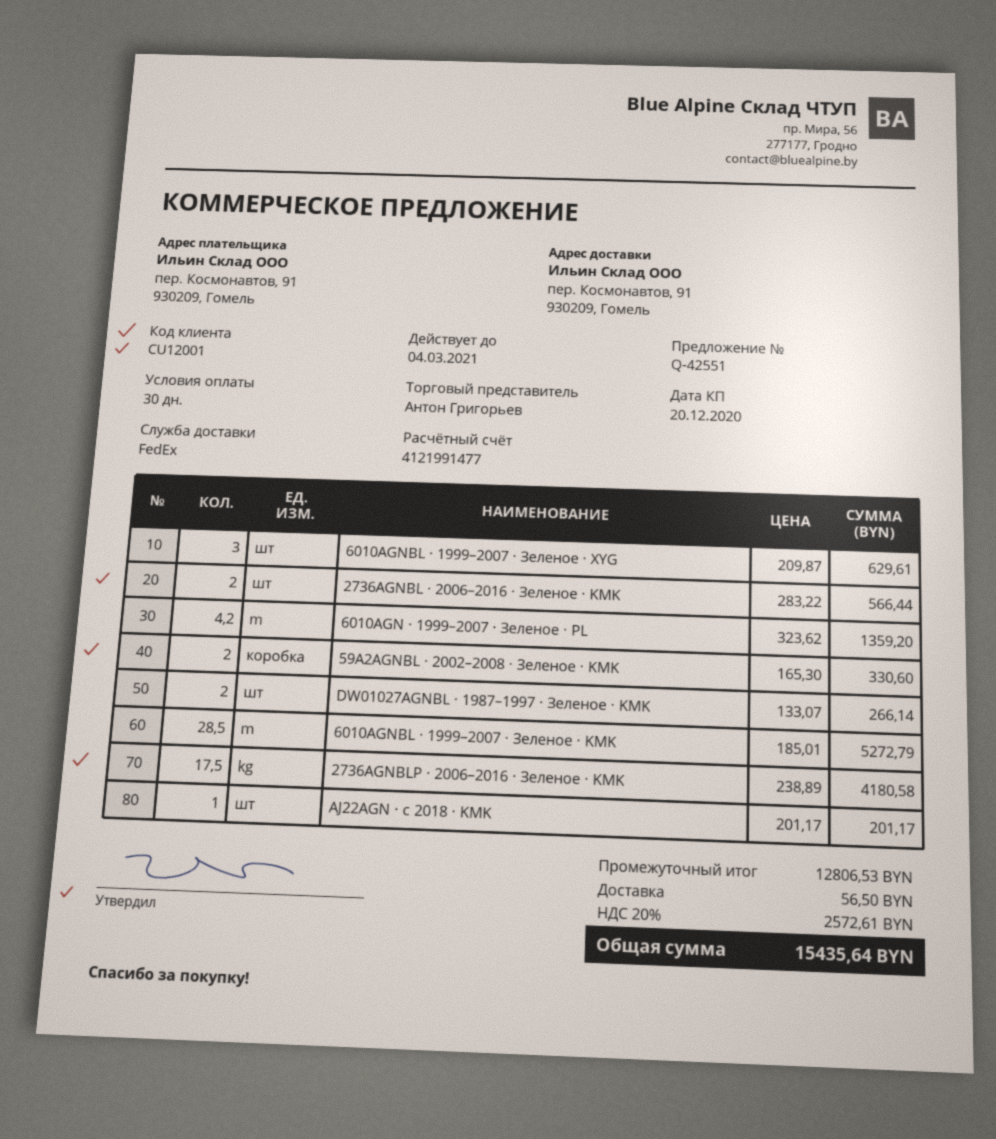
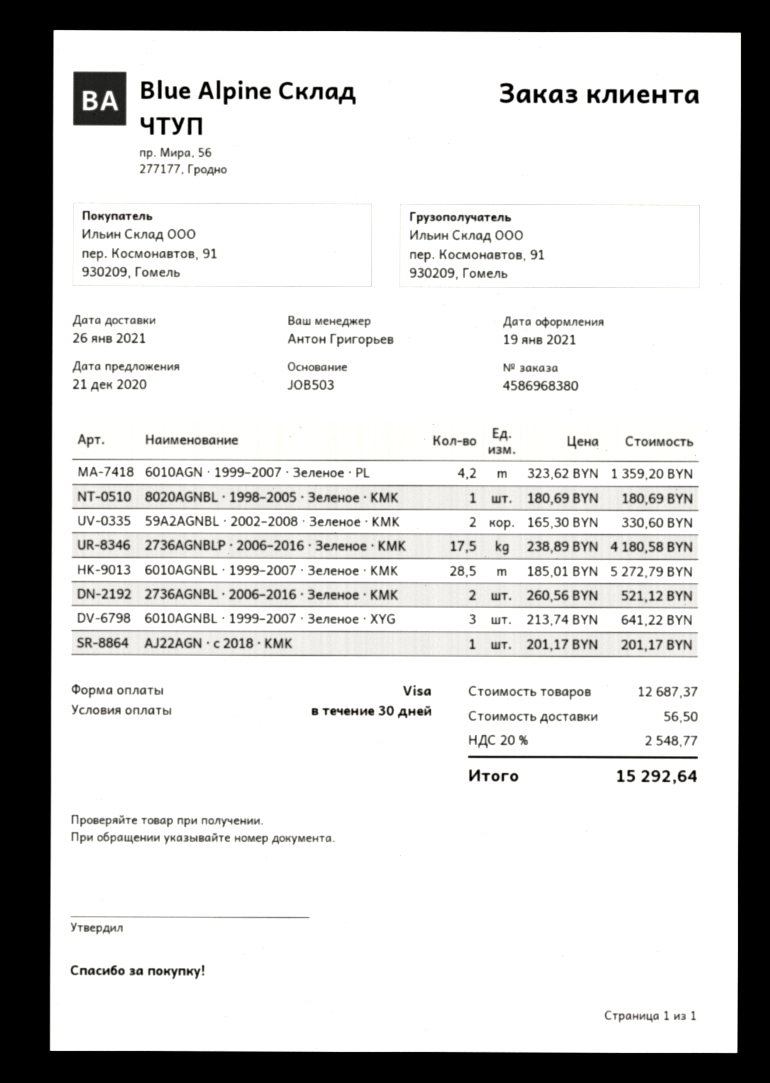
quote date: 2020-12-20 -> 2020-12-21
6010AGNBL · 1999–2007 · Зеленое · XYG: 3 x 209.87 = 629.61 -> 3 x 213.74 = 641.22
2736AGNBL · 2006–2016 · Зеленое · KMK: 2 x 283.22 = 566.44 -> 2 x 260.56 = 521.12
DW01027AGNBL · 1987–1997 · Зеленое · KMK: 2 x 133.07 = 266.14 -> none
8020AGNBL · 1998–2005 · Зеленое · KMK: none -> 1 x 180.69 = 180.69
subtotal: 12806.53 -> 12687.37
tax: 20% = 2572.61 -> 20% = 2548.77
total: 15435.64 -> 15292.64

